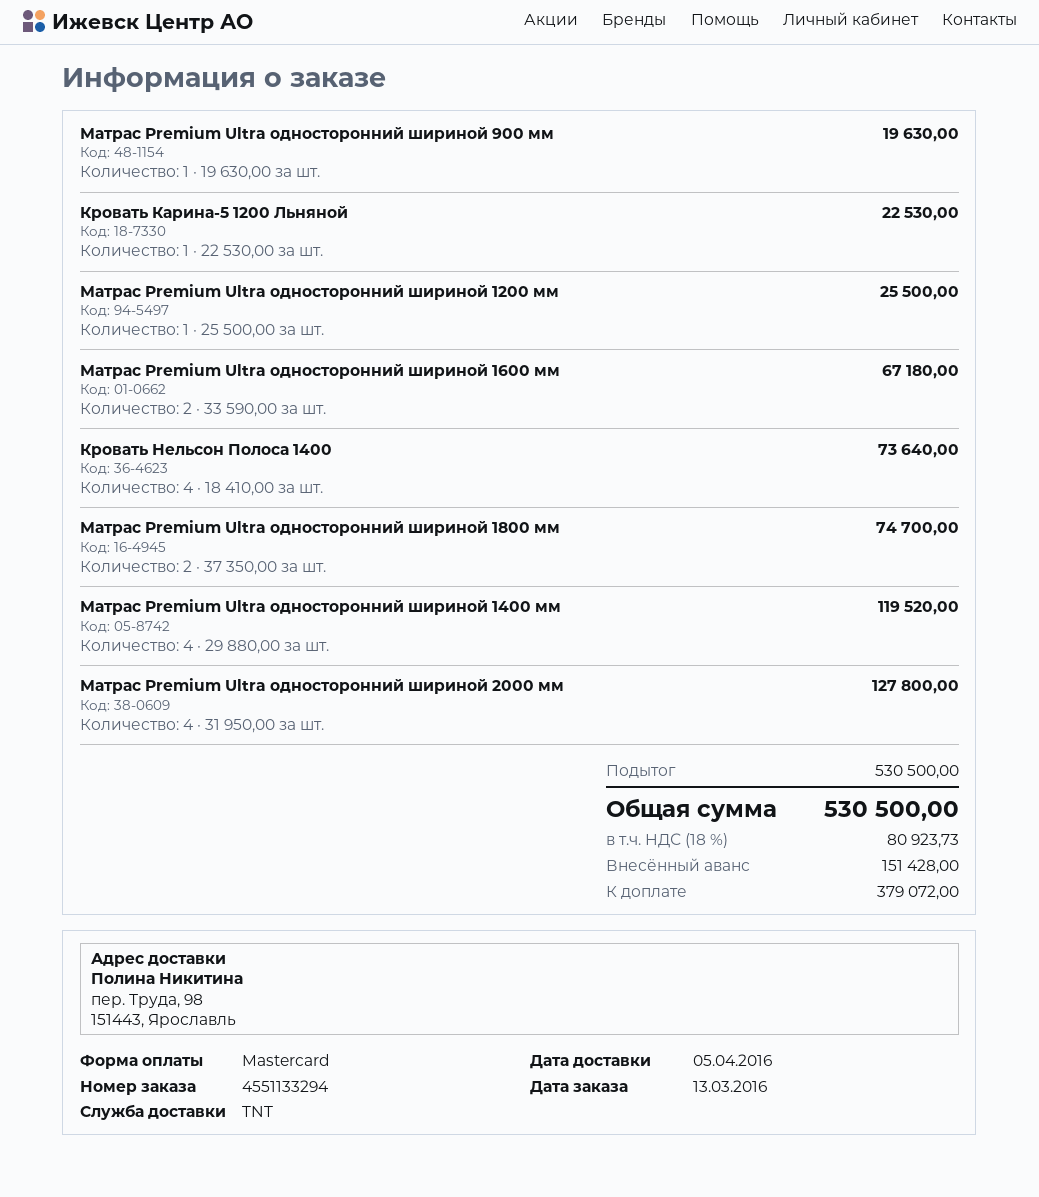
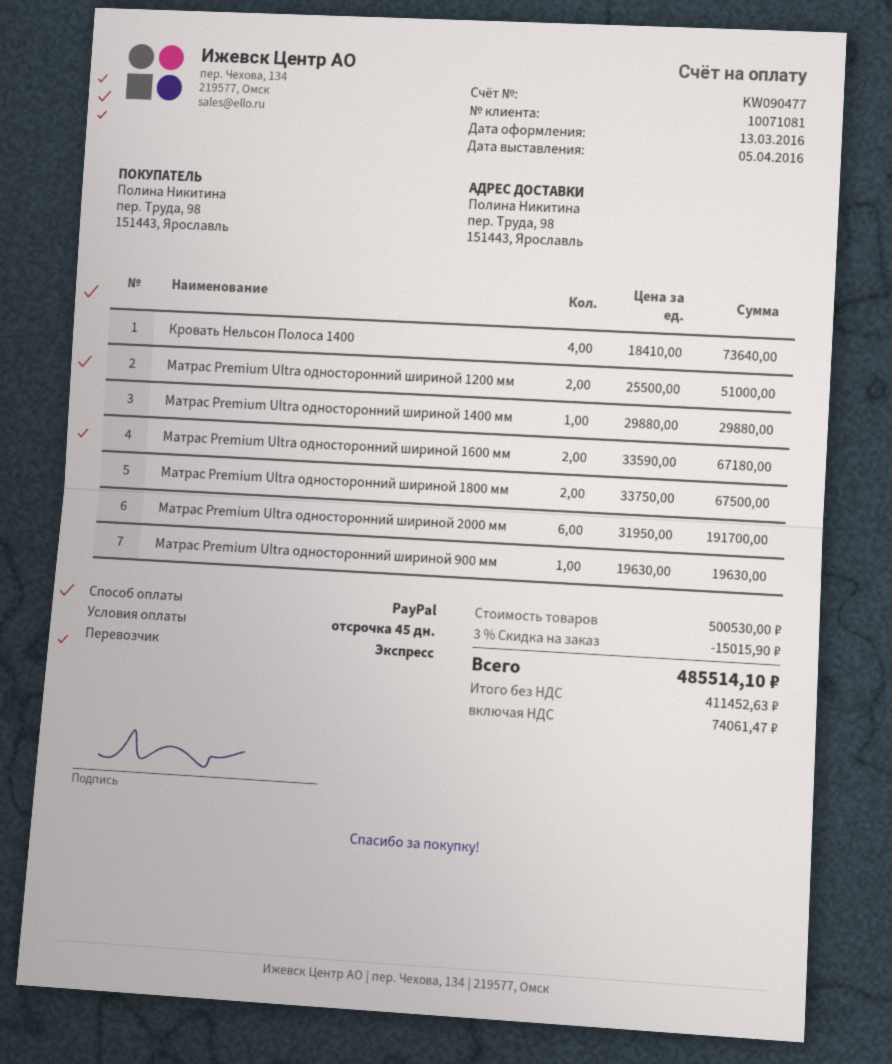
payment method: Mastercard -> PayPal
shipping method: TNT -> express
Кровать Карина-5 1200 Льняной: 1 x 22530.00 = 22530.00 -> none
Матрас Premium Ultra односторонний шириной 1200 мм: 1 x 25500.00 = 25500.00 -> 2 x 25500.00 = 51000.00
Матрас Premium Ultra односторонний шириной 1800 мм: 2 x 37350.00 = 74700.00 -> 2 x 33750.00 = 67500.00
Матрас Premium Ultra односторонний шириной 1400 мм: 4 x 29880.00 = 119520.00 -> 1 x 29880.00 = 29880.00
Матрас Premium Ultra односторонний шириной 2000 мм: 4 x 31950.00 = 127800.00 -> 6 x 31950.00 = 191700.00
subtotal: 530500.00 -> 500530.00
discount: none -> 3% = 15015.90
tax: 80923.73 -> 74061.47
total: 530500.00 -> 485514.10

